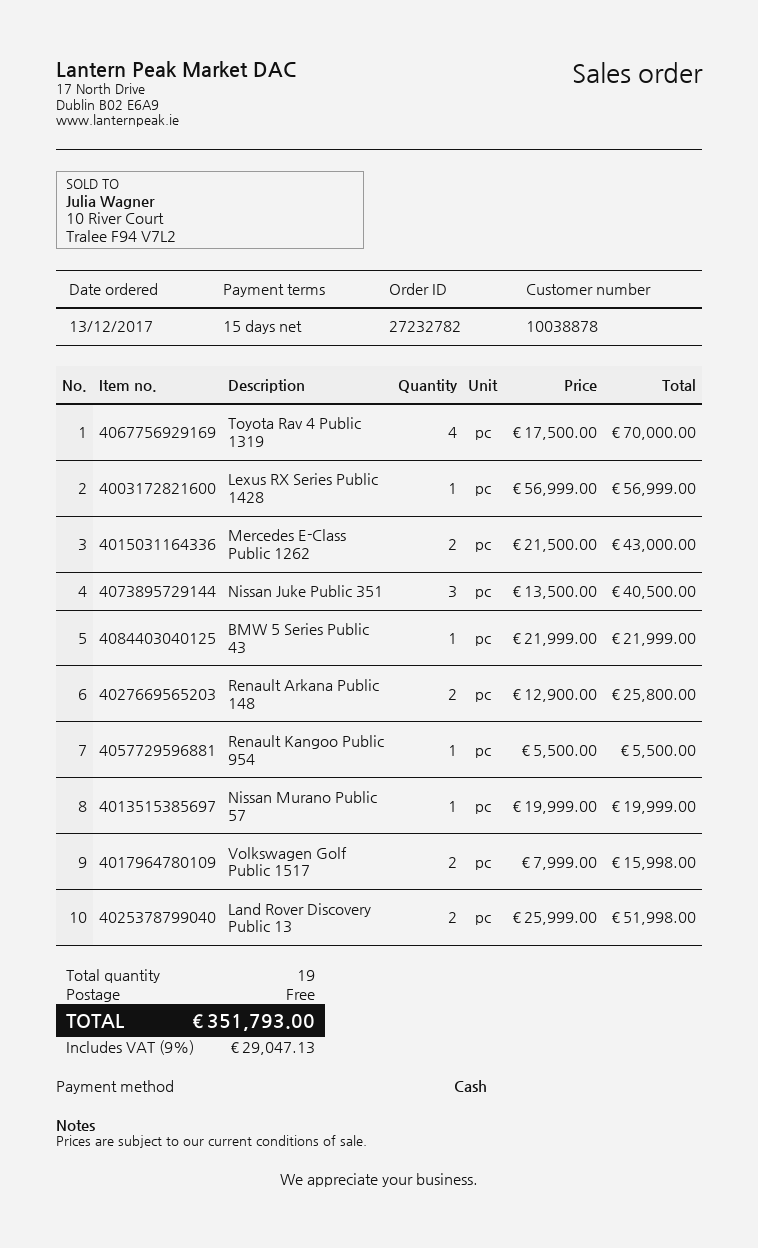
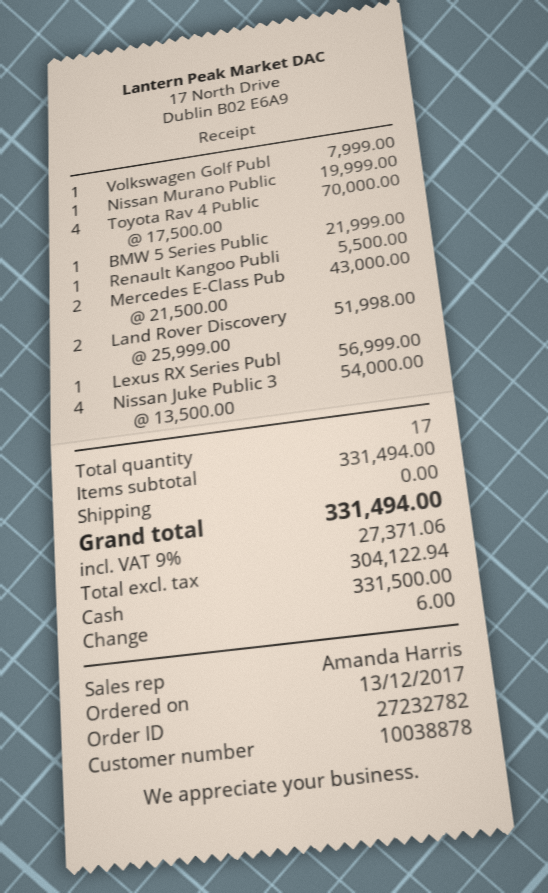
Nissan Juke Public 351: 3 x 13500.00 = 40500.00 -> 4 x 13500.00 = 54000.00
Renault Arkana Public 148: 2 x 12900.00 = 25800.00 -> none
Volkswagen Golf Public 1517: 2 x 7999.00 = 15998.00 -> 1 x 7999.00 = 7999.00
total quantity: 19 -> 17
tax: 9% = 29047.13 -> 9% = 27371.06
total: 351793.00 -> 331494.00

